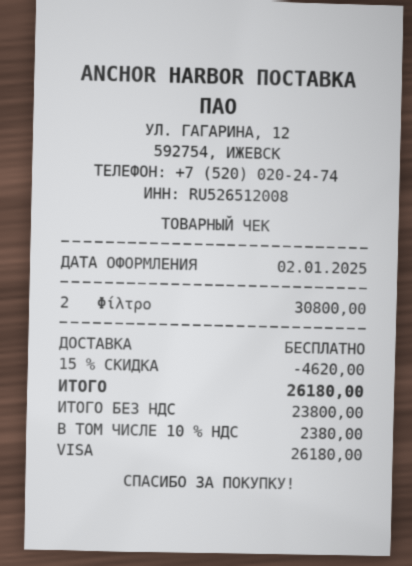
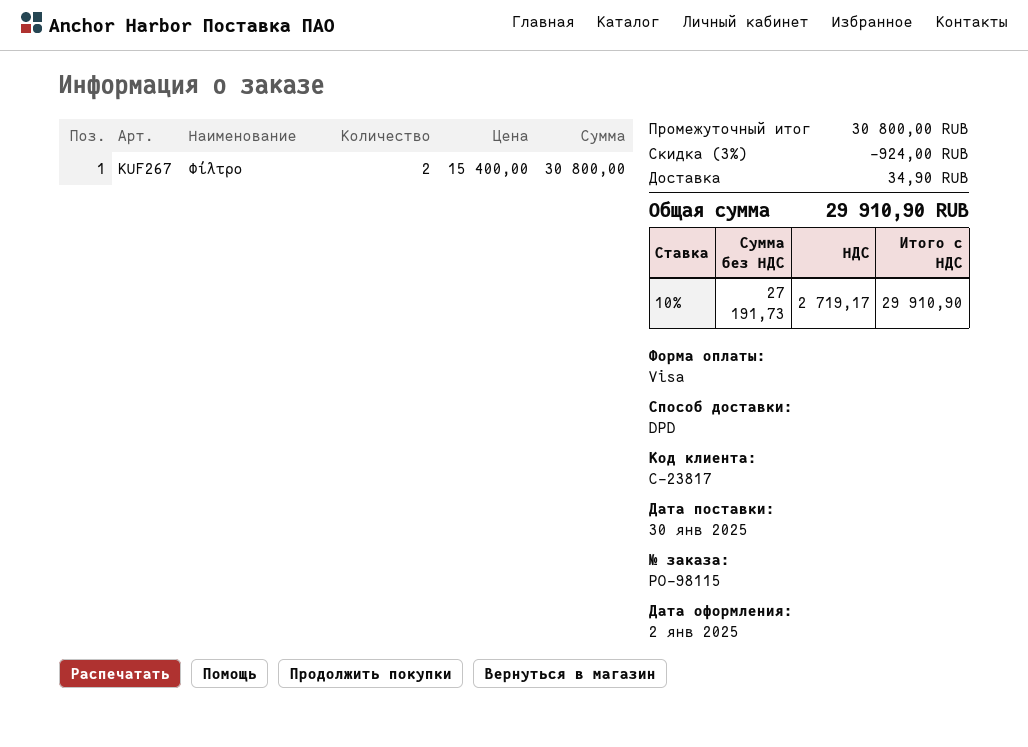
discount: 15% = 4620.00 -> 3% = 924.00
shipping: 0.00 -> 34.90
net: 23800.00 -> 27191.73
tax: 10% = 2380.00 -> 10% = 2719.17
total: 26180.00 -> 29910.90

